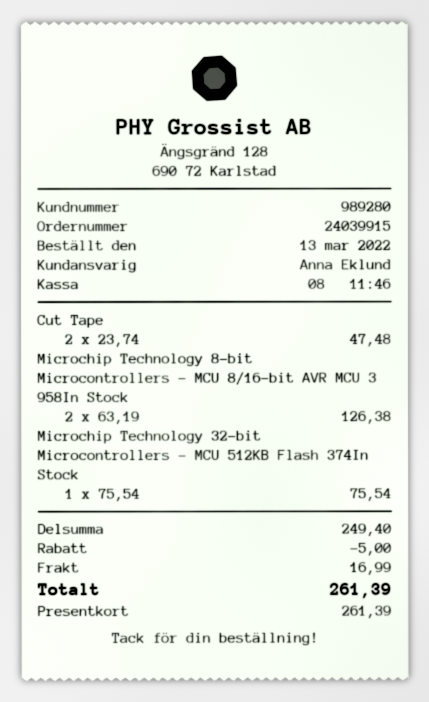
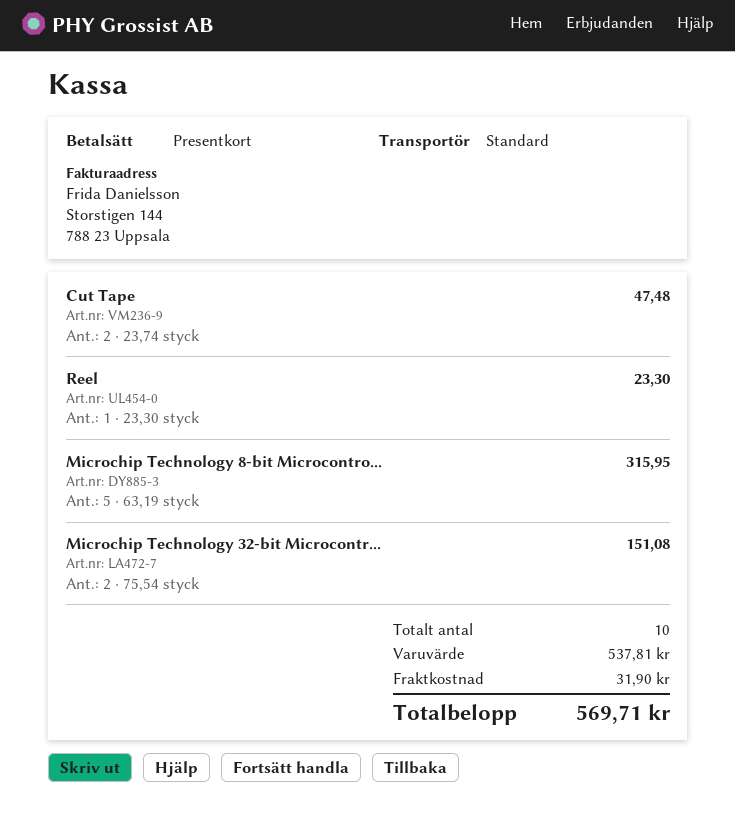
Microchip Technology 8-bit Microcontrollers - MCU 8/16-bit AVR MCU 3 958In Stock: 2 x 63.19 = 126.38 -> 5 x 63.19 = 315.95
Microchip Technology 32-bit Microcontrollers - MCU 512KB Flash 374In Stock: 1 x 75.54 = 75.54 -> 2 x 75.54 = 151.08
Reel: none -> 1 x 23.30 = 23.30
subtotal: 249.40 -> 537.81
discount: 5.00 -> none
shipping: 16.99 -> 31.90
total: 261.39 -> 569.71

